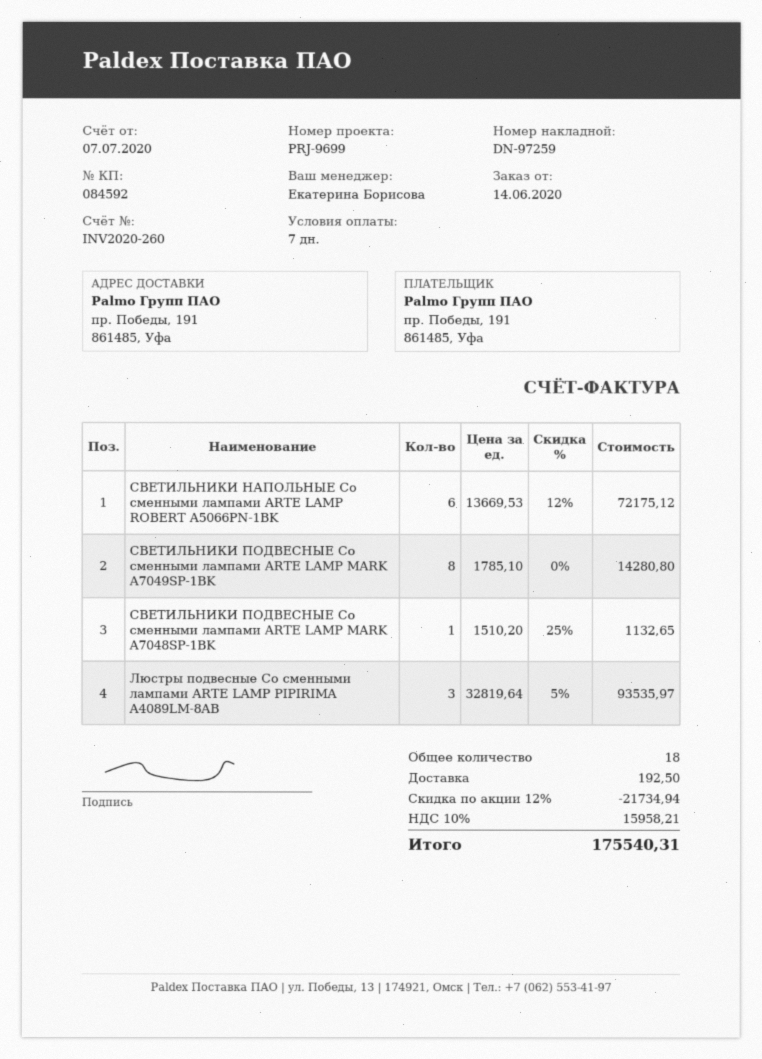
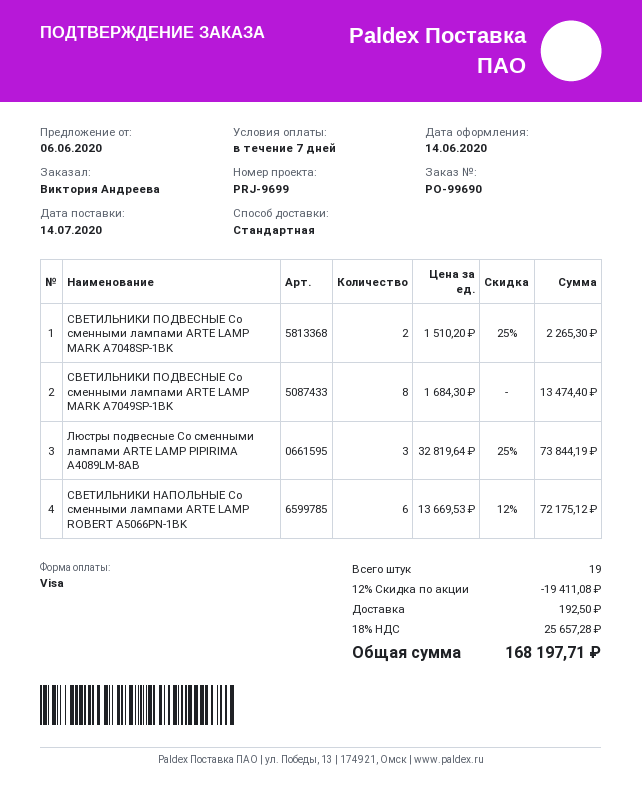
СВЕТИЛЬНИКИ ПОДВЕСНЫЕ Со сменными лампами ARTE LAMP MARK A7049SP-1BK: 8 x 1785.10 = 14280.80 -> 8 x 1684.30 = 13474.40
СВЕТИЛЬНИКИ ПОДВЕСНЫЕ Со сменными лампами ARTE LAMP MARK A7048SP-1BK: 1 x 1510.20 - 25% = 1132.65 -> 2 x 1510.20 - 25% = 2265.30
Люстры подвесные Со сменными лампами ARTE LAMP PIPIRIMA A4089LM-8AB: 3 x 32819.64 - 5% = 93535.97 -> 3 x 32819.64 - 25% = 73844.19
total quantity: 18 -> 19
discount: 12% = 21734.94 -> 12% = 19411.08
tax: 10% = 15958.21 -> 18% = 25657.28
total: 175540.31 -> 168197.71

